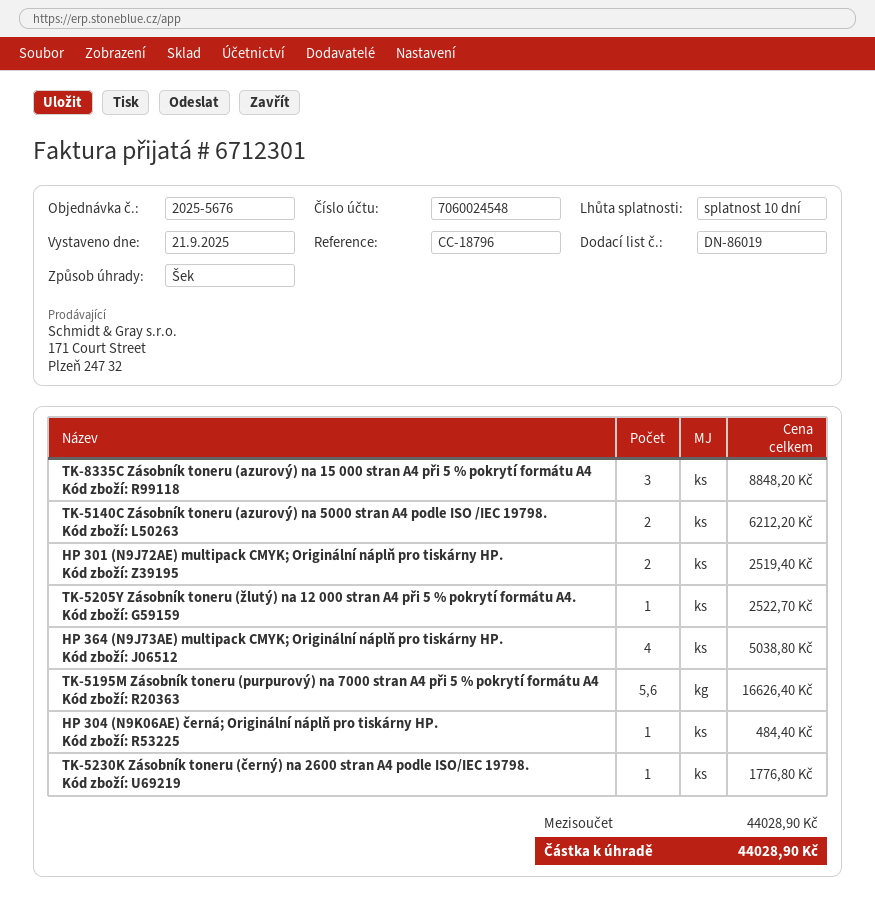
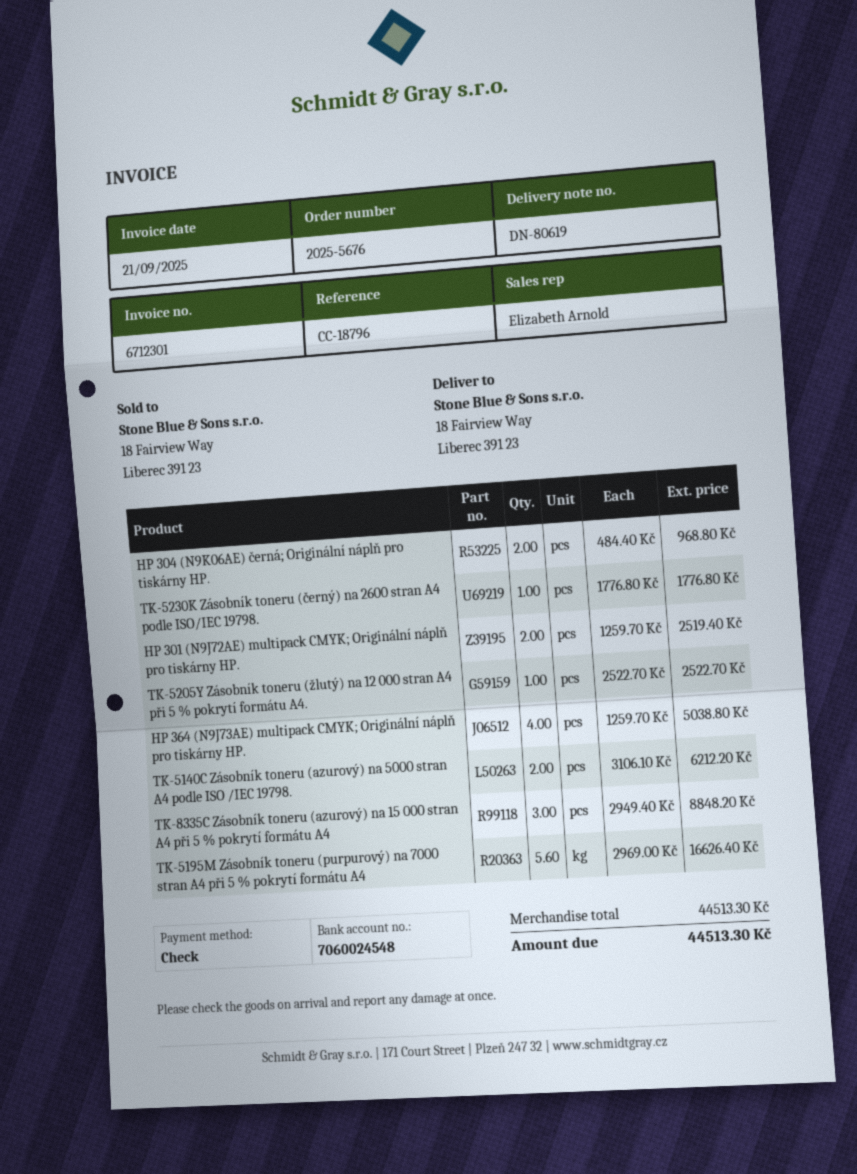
delivery note number: DN-86019 -> DN-80619
HP 304 (N9K06AE) černá; Originální náplň pro tiskárny HP.: 1 for 484.40 -> 2 for 968.80
subtotal: 44028.90 -> 44513.30
total: 44028.90 -> 44513.30

